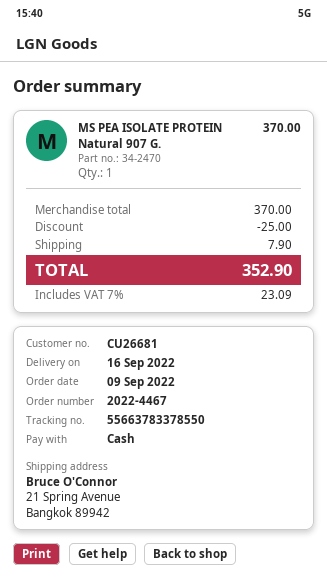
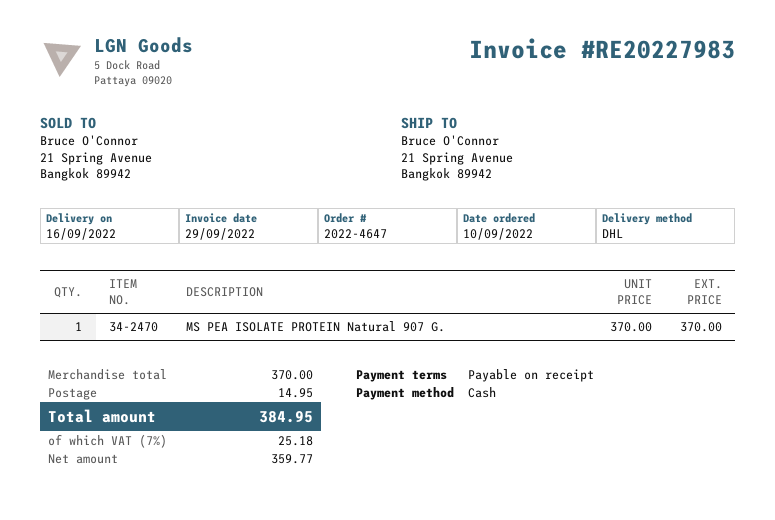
order number: 2022-4467 -> 2022-4647
order date: 2022-09-09 -> 2022-09-10
discount: 25.00 -> none
shipping: 7.90 -> 14.95
tax: 7% = 23.09 -> 7% = 25.18
total: 352.90 -> 384.95

